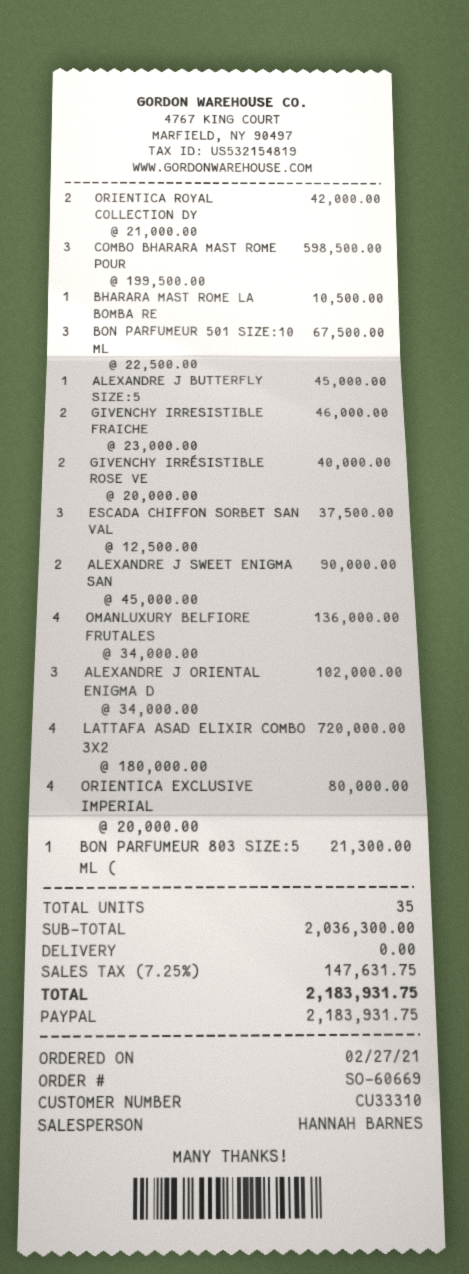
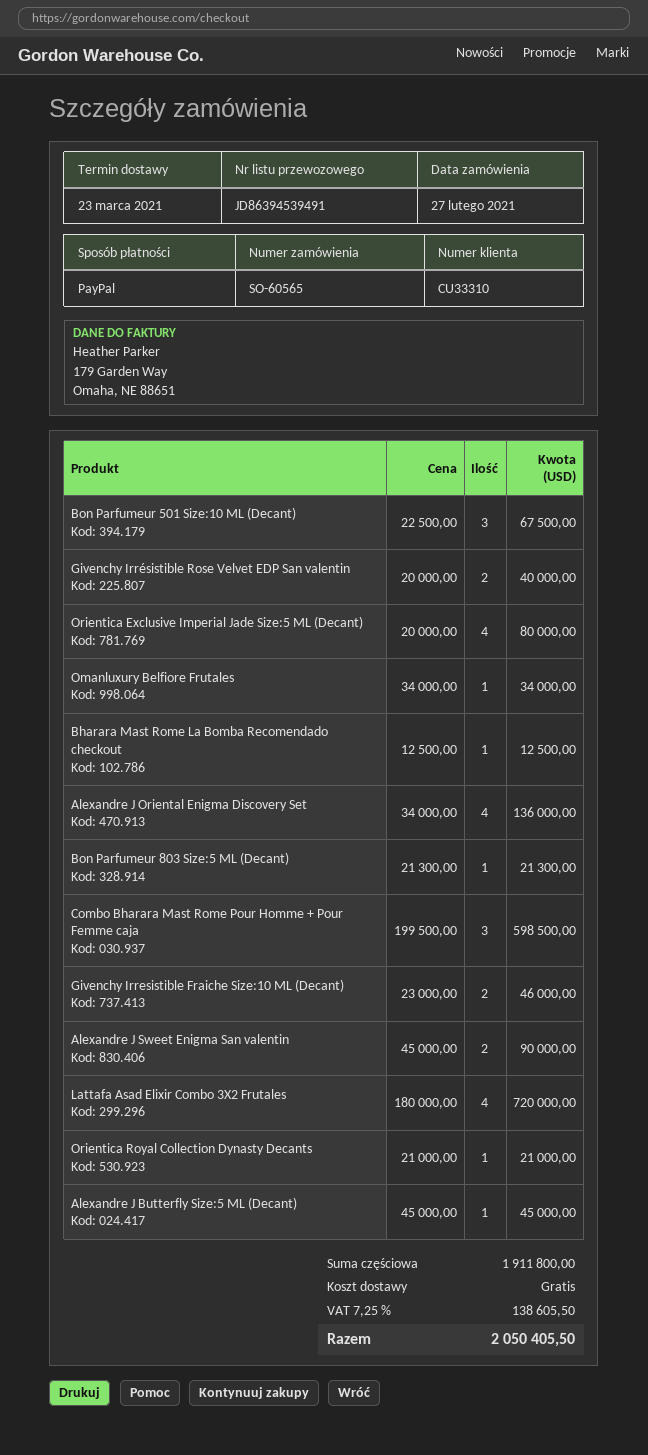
order number: SO-60669 -> SO-60565
ORIENTICA ROYAL COLLECTION DY: 2 x 21000.00 = 42000.00 -> 1 x 21000.00 = 21000.00
BHARARA MAST ROME LA BOMBA RE: 1 x 10500.00 = 10500.00 -> 1 x 12500.00 = 12500.00
ESCADA CHIFFON SORBET SAN VAL: 3 x 12500.00 = 37500.00 -> none
OMANLUXURY BELFIORE FRUTALES: 4 x 34000.00 = 136000.00 -> 1 x 34000.00 = 34000.00
ALEXANDRE J ORIENTAL ENIGMA D: 3 x 34000.00 = 102000.00 -> 4 x 34000.00 = 136000.00
subtotal: 2036300.00 -> 1911800.00
tax: 7.25% = 147631.75 -> 7.25% = 138605.50
total: 2183931.75 -> 2050405.50

